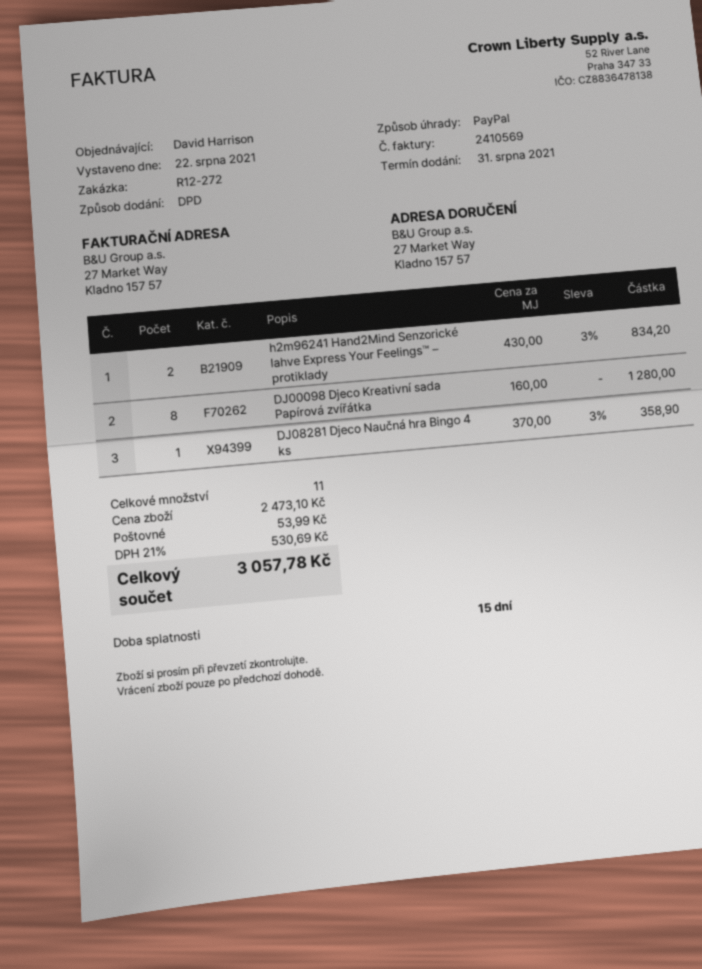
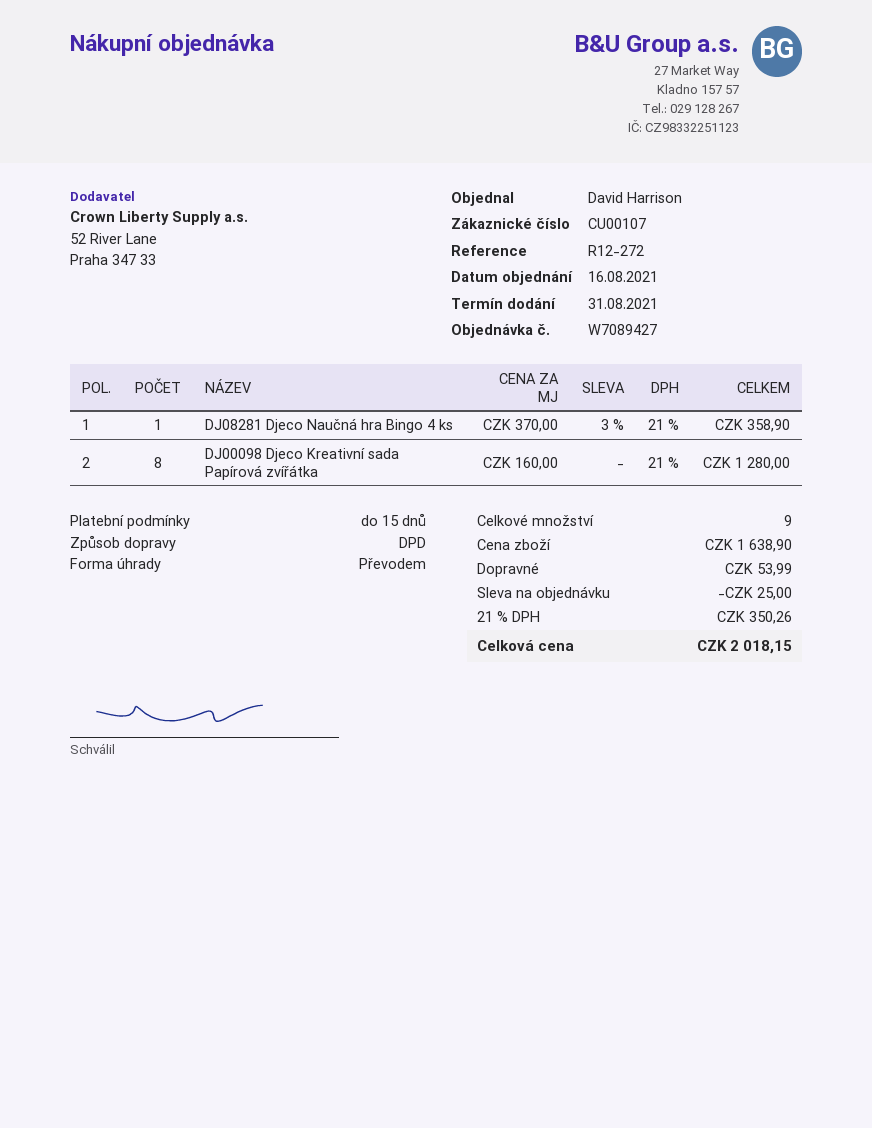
payment method: PayPal -> bank transfer
h2m96241 Hand2Mind Senzorické lahve Express Your Feelings™ – protiklady: 2 x 430.00 - 3% = 834.20 -> none
total quantity: 11 -> 9
subtotal: 2473.10 -> 1638.90
discount: none -> 25.00
tax: 21% = 530.69 -> 21% = 350.26
total: 3057.78 -> 2018.15

